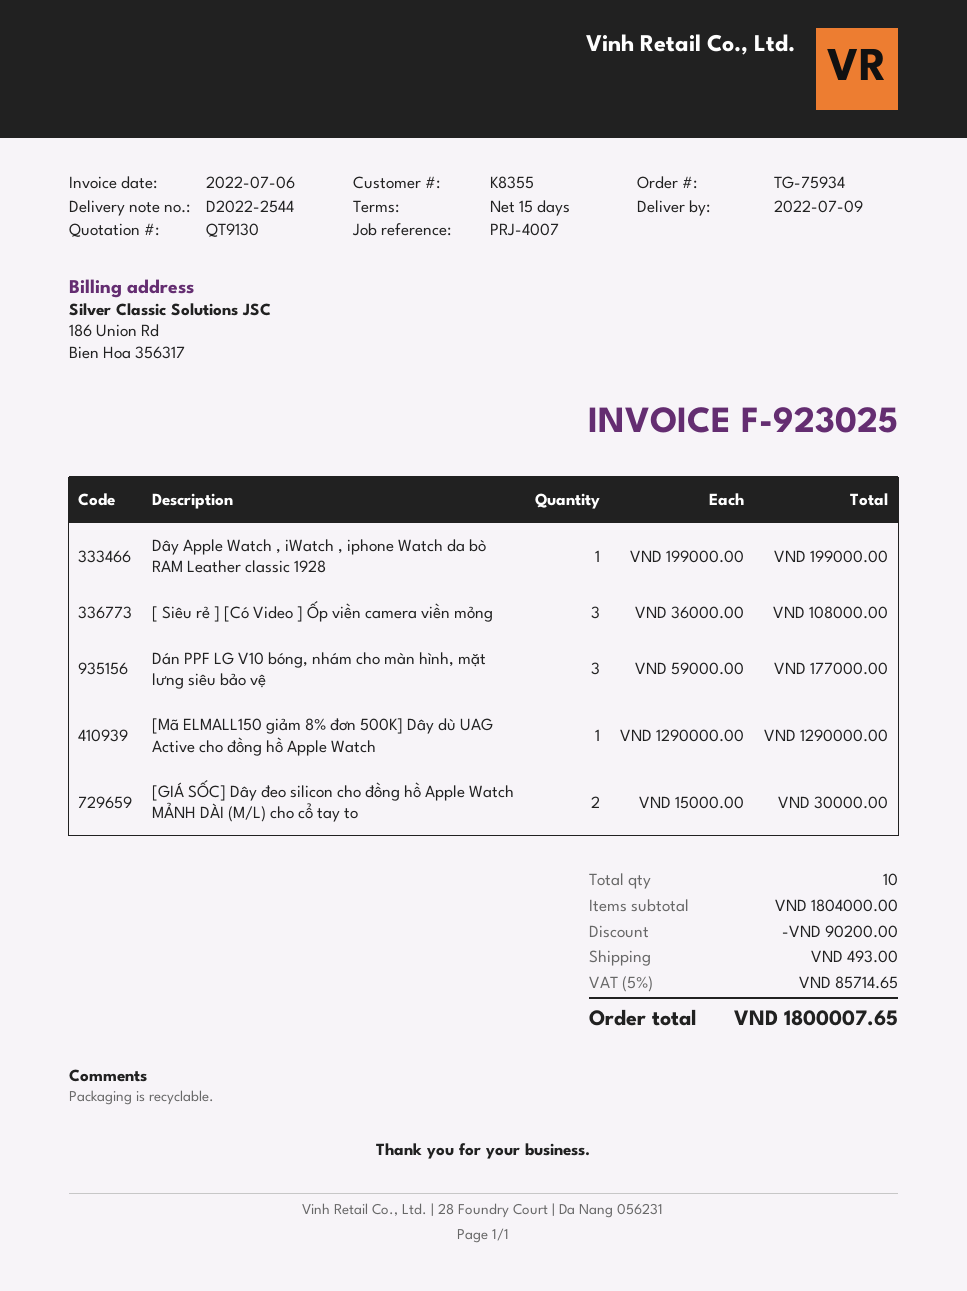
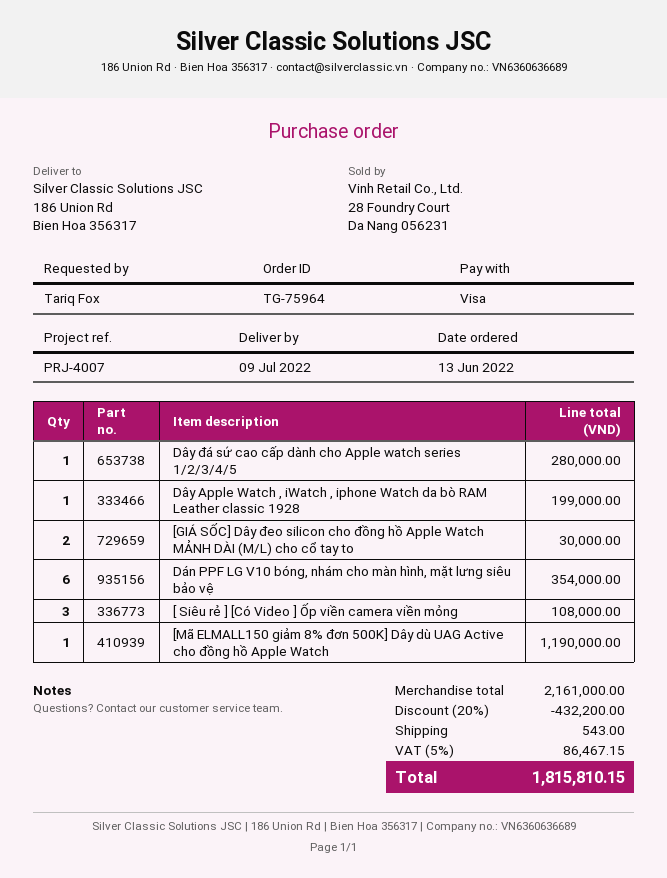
order number: TG-75934 -> TG-75964
Dán PPF LG V10 bóng, nhám cho màn hình, mặt lưng siêu bảo vệ: 3 for 177000.00 -> 6 for 354000.00
[Mã ELMALL150 giảm 8% đơn 500K] Dây dù UAG Active cho đồng hồ Apple Watch: 1 for 1290000.00 -> 1 for 1190000.00
Dây đá sứ cao cấp dành cho Apple watch series 1/2/3/4/5: none -> 1 for 280000.00
subtotal: 1804000.00 -> 2161000.00
discount: 90200.00 -> 432200.00
shipping: 493.00 -> 543.00
tax: 5% = 85714.65 -> 5% = 86467.15
total: 1800007.65 -> 1815810.15

